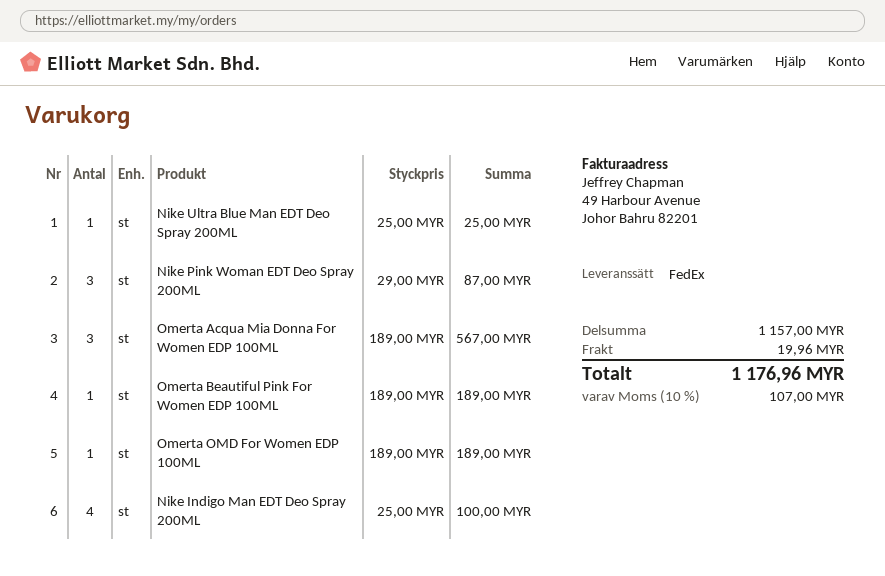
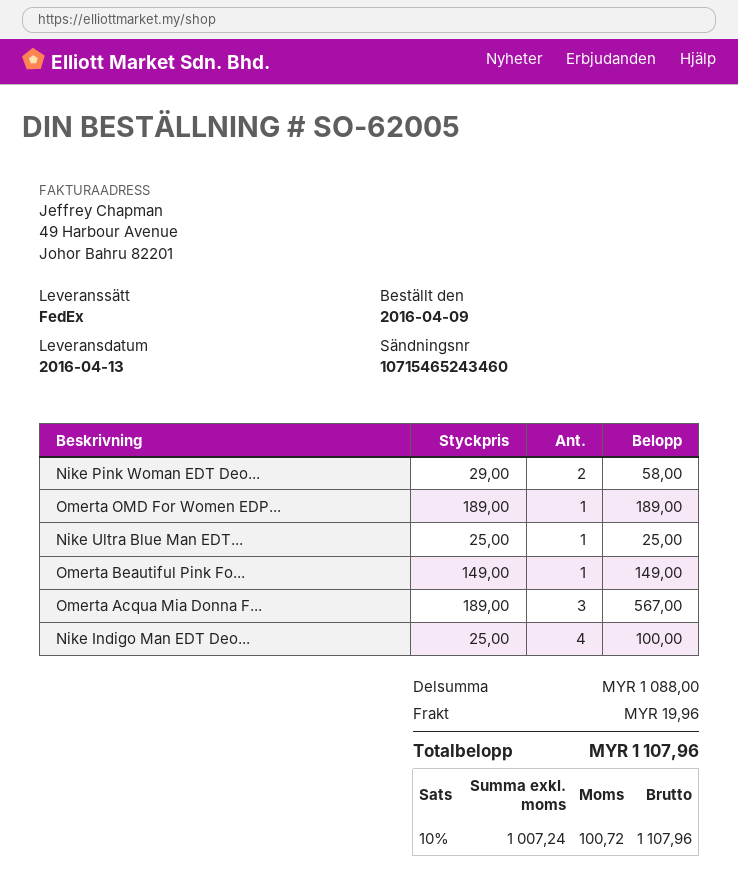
Nike Pink Woman EDT Deo Spray 200ML: 3 x 29.00 = 87.00 -> 2 x 29.00 = 58.00
Omerta Beautiful Pink For Women EDP 100ML: 1 x 189.00 = 189.00 -> 1 x 149.00 = 149.00
subtotal: 1157.00 -> 1088.00
tax: 10% = 107.00 -> 10% = 100.72
total: 1176.96 -> 1107.96

